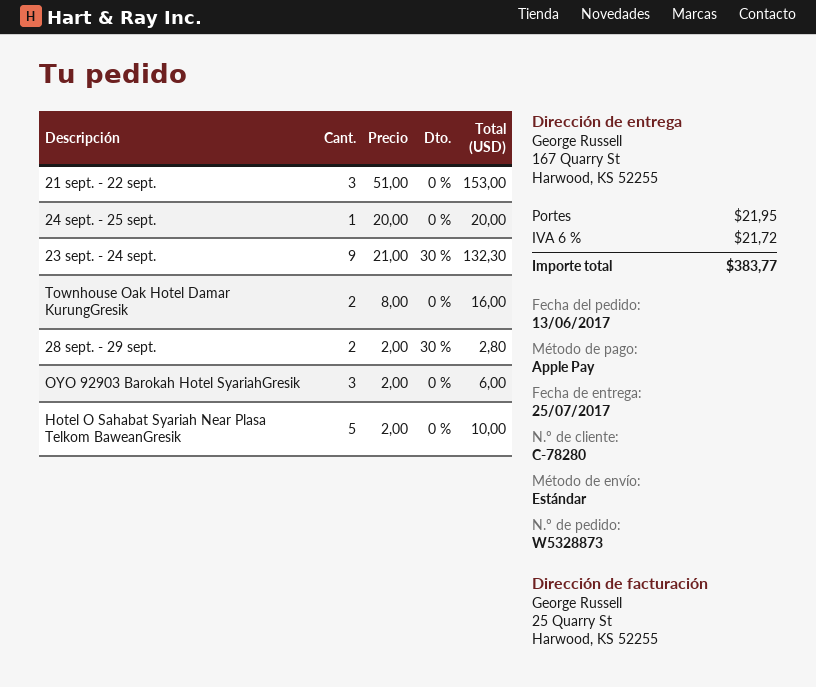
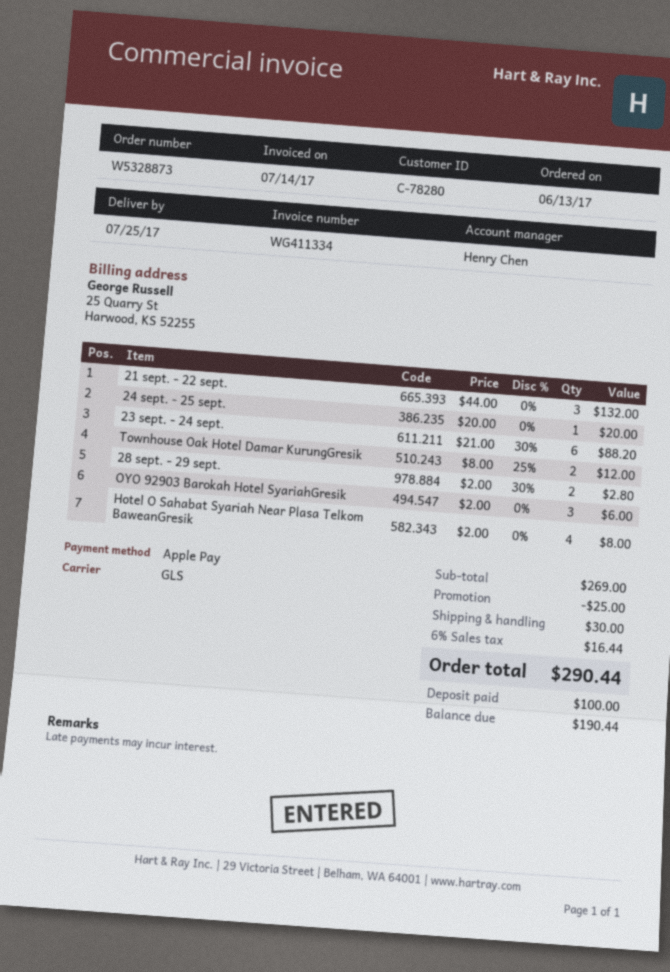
shipping method: standard -> GLS
21 sept. - 22 sept.: 3 x 51.00 = 153.00 -> 3 x 44.00 = 132.00
23 sept. - 24 sept.: 9 x 21.00 - 30% = 132.30 -> 6 x 21.00 - 30% = 88.20
Townhouse Oak Hotel Damar KurungGresik: 2 x 8.00 = 16.00 -> 2 x 8.00 - 25% = 12.00
Hotel O Sahabat Syariah Near Plasa Telkom BaweanGresik: 5 x 2.00 = 10.00 -> 4 x 2.00 = 8.00
discount: none -> 25.00
shipping: 21.95 -> 30.00
tax: 6% = 21.72 -> 6% = 16.44
total: 383.77 -> 290.44

